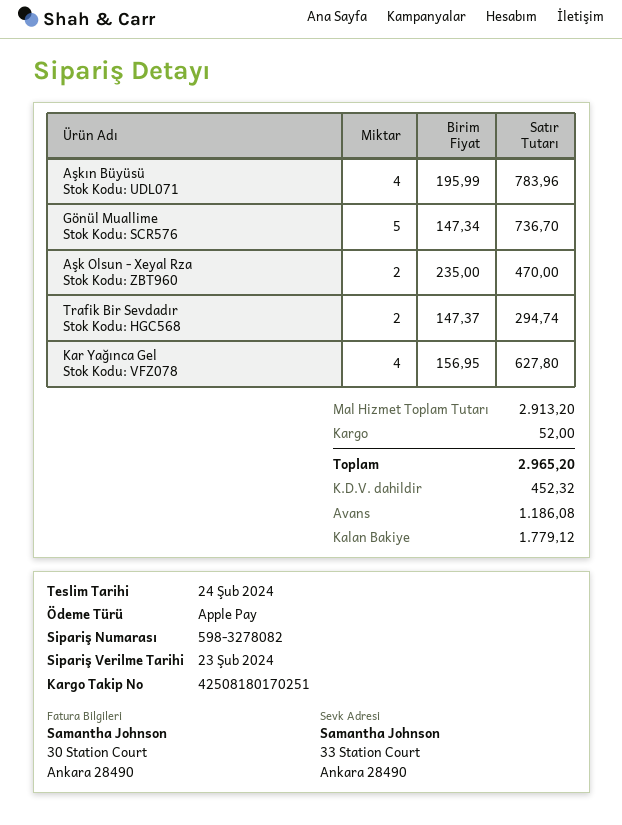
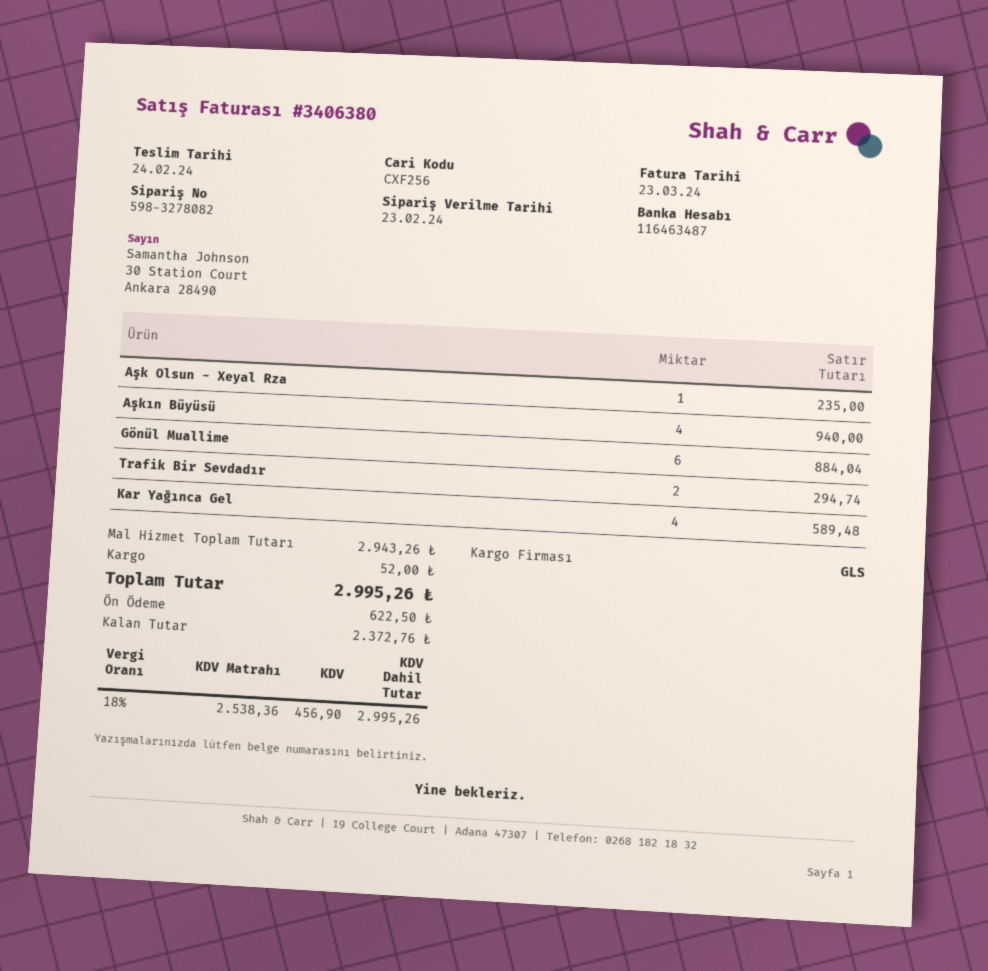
Aşkın Büyüsü: 4 for 783.96 -> 4 for 940.00
Gönül Muallime: 5 for 736.70 -> 6 for 884.04
Aşk Olsun - Xeyal Rza: 2 for 470.00 -> 1 for 235.00
Kar Yağınca Gel: 4 for 627.80 -> 4 for 589.48
subtotal: 2913.20 -> 2943.26
tax: 452.32 -> 456.90
total: 2965.20 -> 2995.26
deposit: 1186.08 -> 622.50
balance: 1779.12 -> 2372.76

